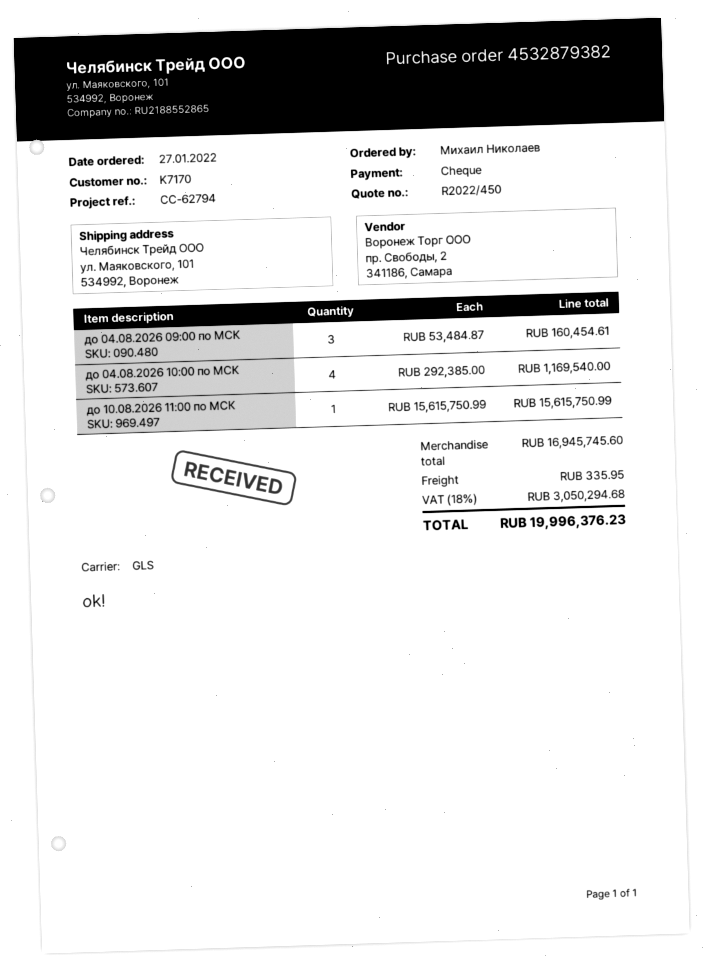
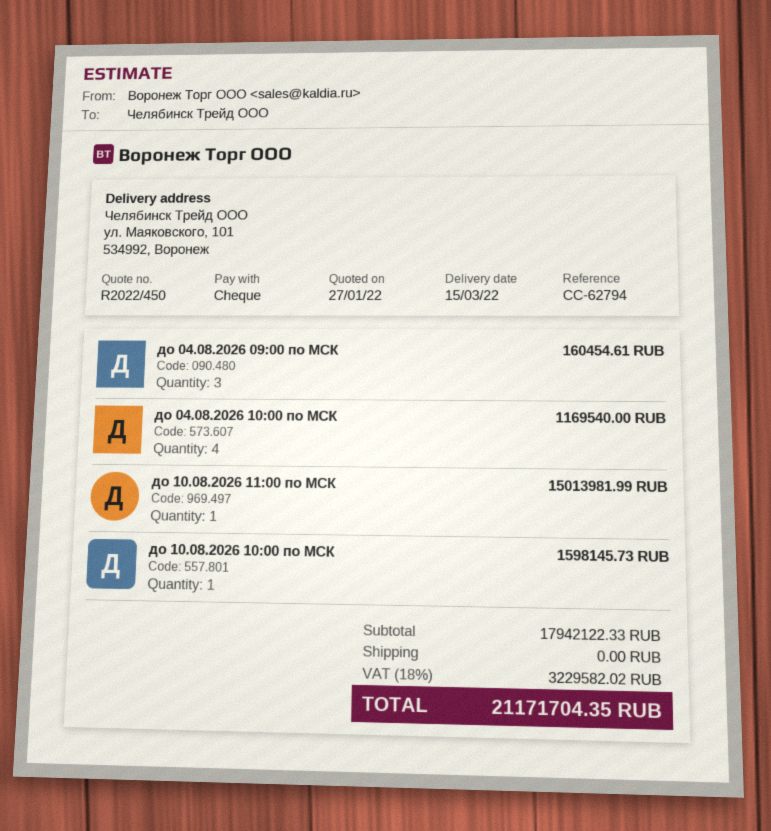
до 10.08.2026 11:00 по МСК: 1 for 15615750.99 -> 1 for 15013981.99
до 10.08.2026 10:00 по МСК: none -> 1 for 1598145.73
subtotal: 16945745.60 -> 17942122.33
shipping: 335.95 -> 0.00
tax: 18% = 3050294.68 -> 18% = 3229582.02
total: 19996376.23 -> 21171704.35

